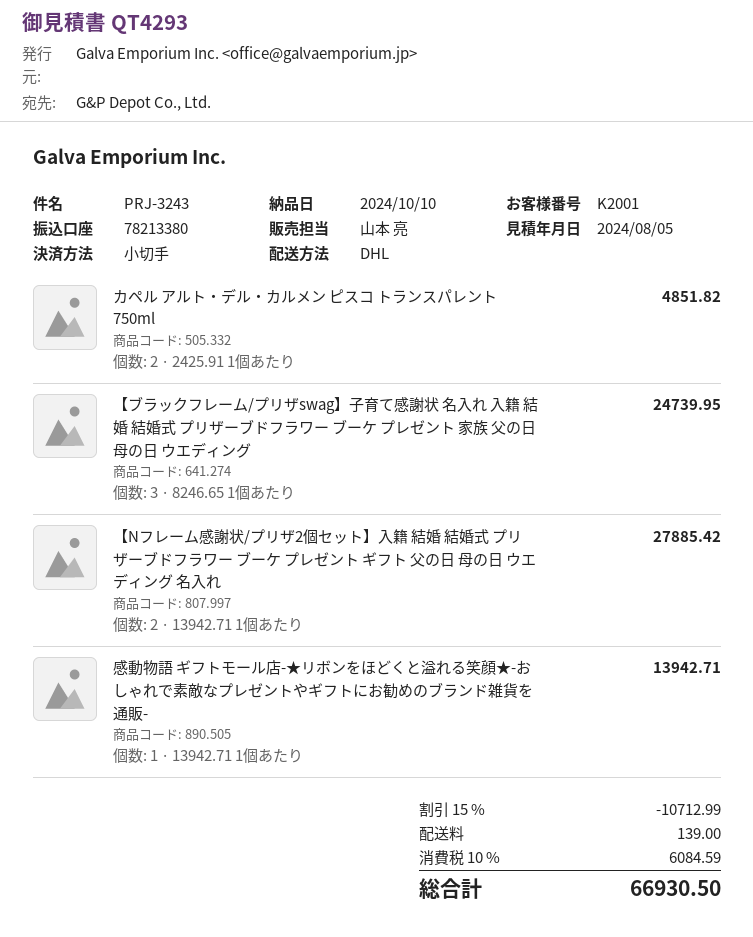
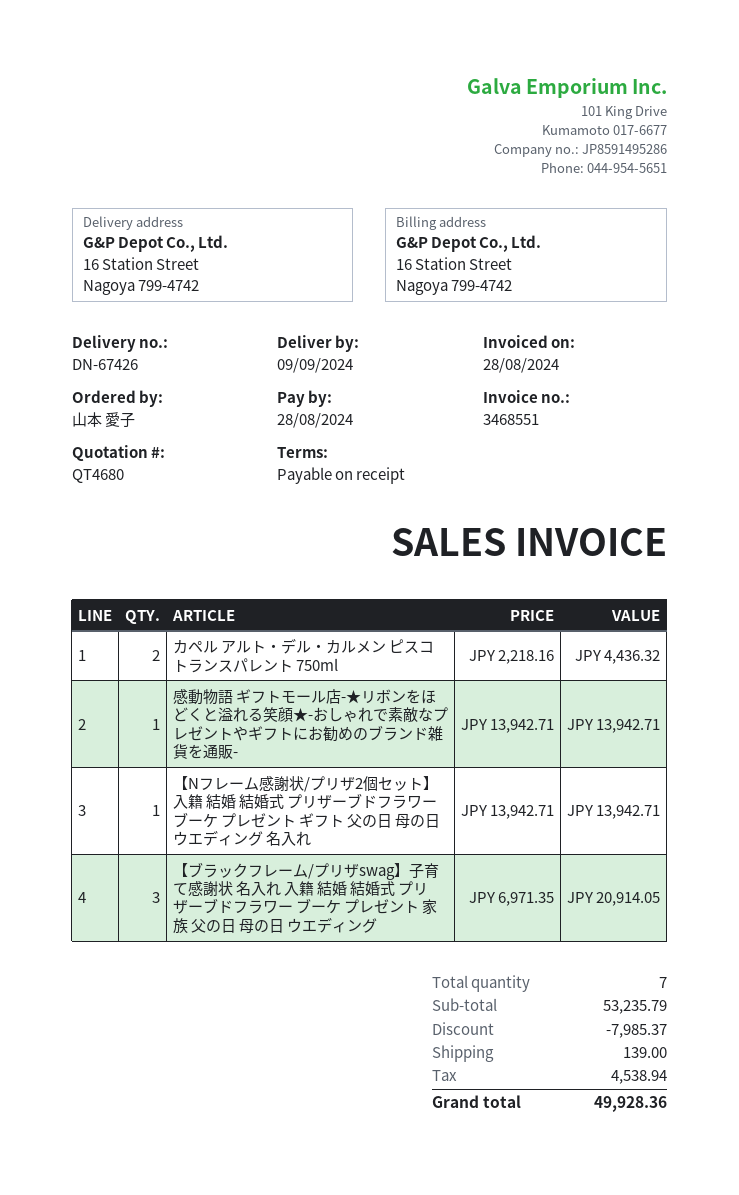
quote number: QT4293 -> QT4680
delivery date: 2024-10-10 -> 2024-09-09
カペル アルト・デル・カルメン ピスコ トランスパレント 750ml: 2 x 2425.91 = 4851.82 -> 2 x 2218.16 = 4436.32
【ブラックフレーム/プリザswag】子育て感謝状 名入れ 入籍 結婚 結婚式 プリザーブドフラワー ブーケ プレゼント 家族 父の日 母の日 ウエディング: 3 x 8246.65 = 24739.95 -> 3 x 6971.35 = 20914.05
【Nフレーム感謝状/プリザ2個セット】入籍 結婚 結婚式 プリザーブドフラワー ブーケ プレゼント ギフト 父の日 母の日 ウエディング 名入れ: 2 x 13942.71 = 27885.42 -> 1 x 13942.71 = 13942.71
discount: 10712.99 -> 7985.37
tax: 6084.59 -> 4538.94
total: 66930.50 -> 49928.36

